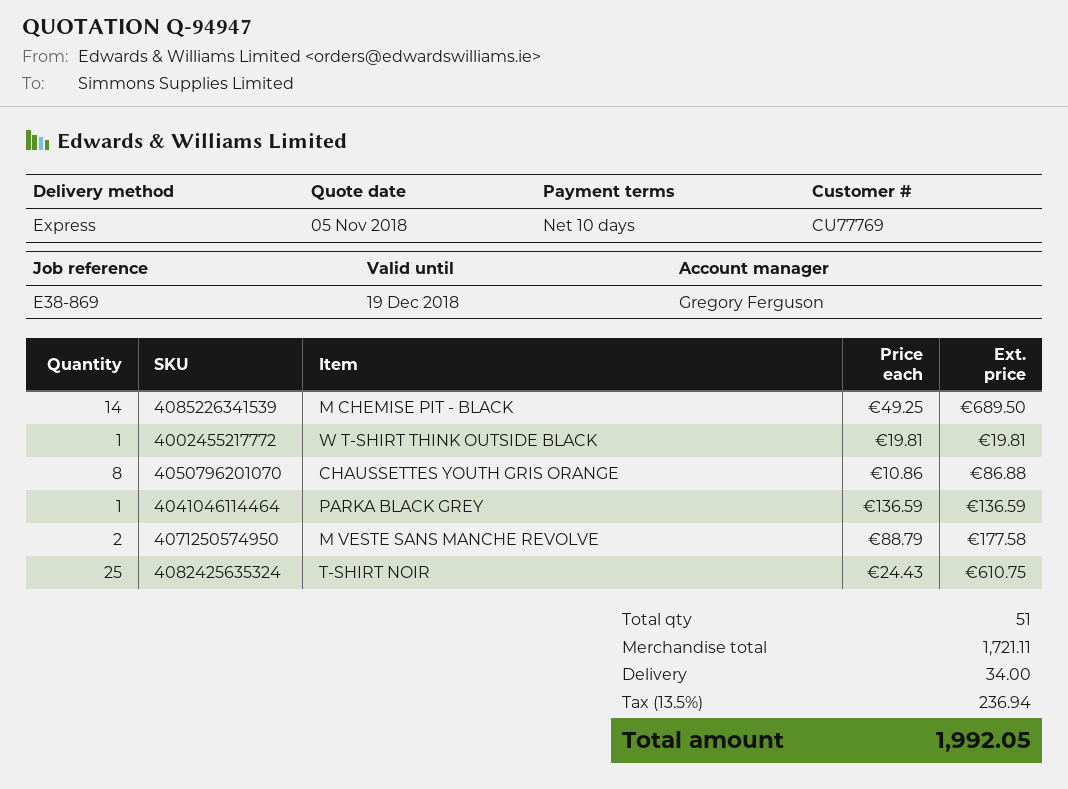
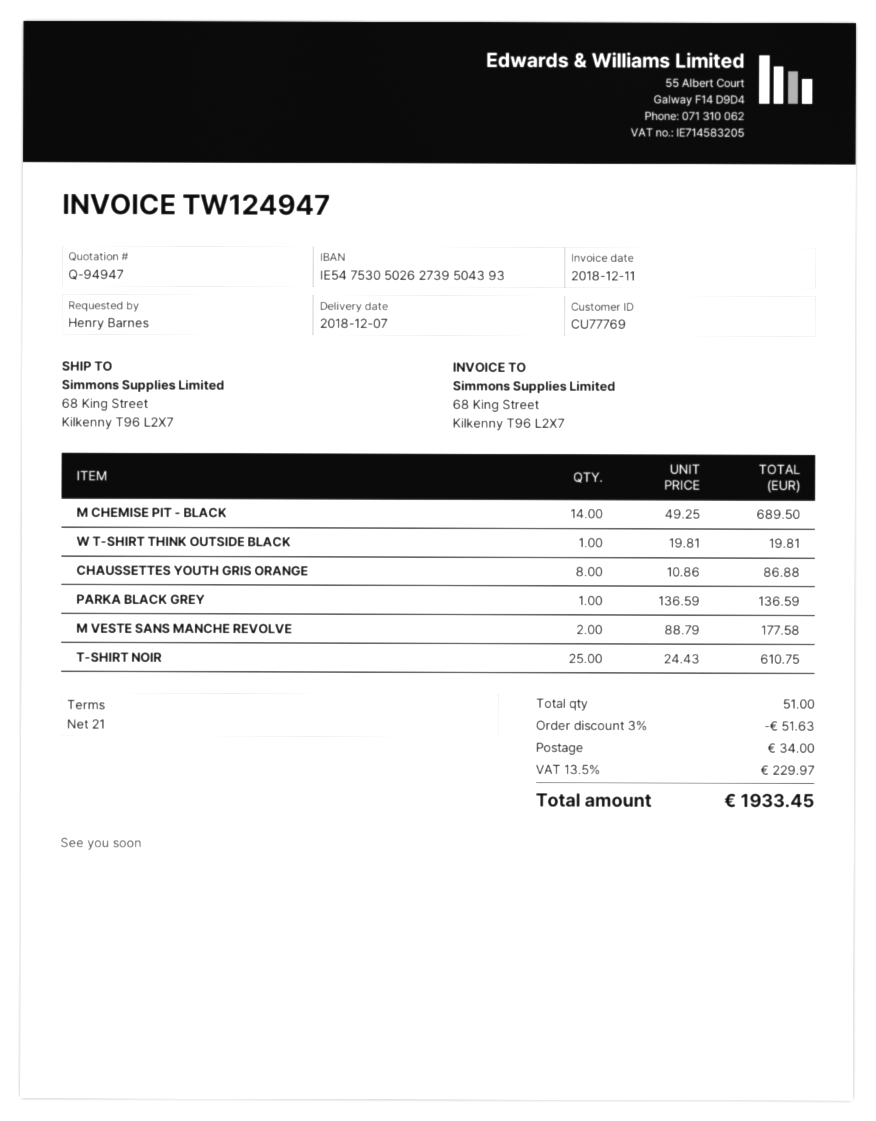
payment terms: 10 days -> 21 days
discount: none -> 3% = 51.63
tax: 13.5% = 236.94 -> 13.5% = 229.97
total: 1992.05 -> 1933.45

